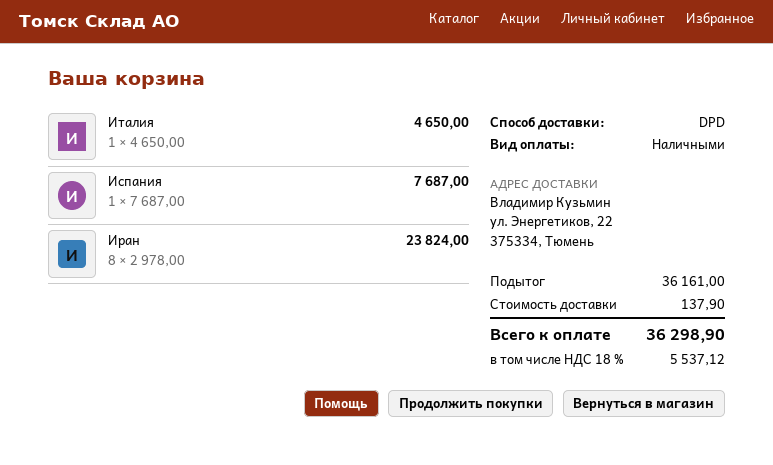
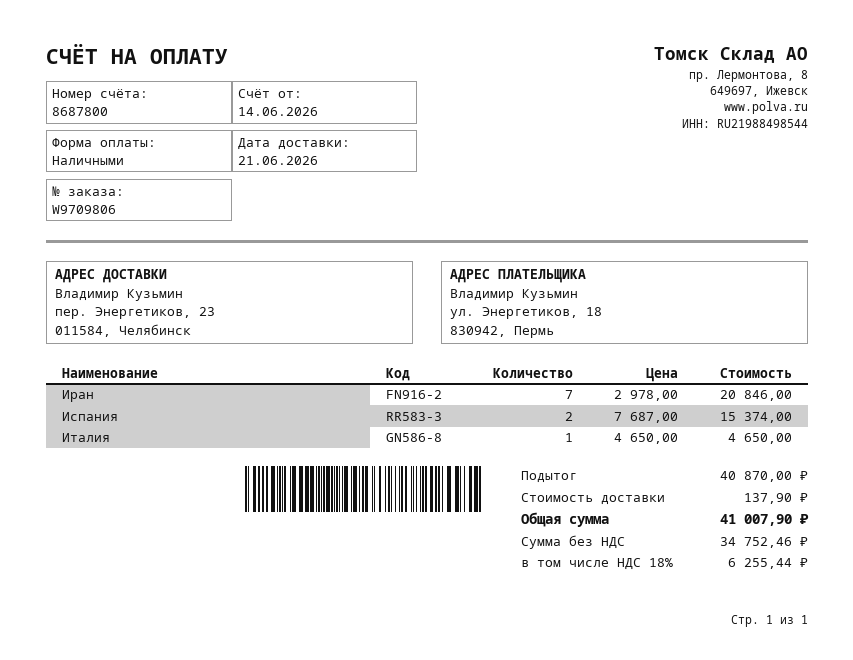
ship to: ул. Энергетиков, 22, 375334, Тюмень -> пер. Энергетиков, 23, 011584, Челябинск
Испания: 1 x 7687.00 = 7687.00 -> 2 x 7687.00 = 15374.00
Иран: 8 x 2978.00 = 23824.00 -> 7 x 2978.00 = 20846.00
subtotal: 36161.00 -> 40870.00
tax: 18% = 5537.12 -> 18% = 6255.44
total: 36298.90 -> 41007.90

